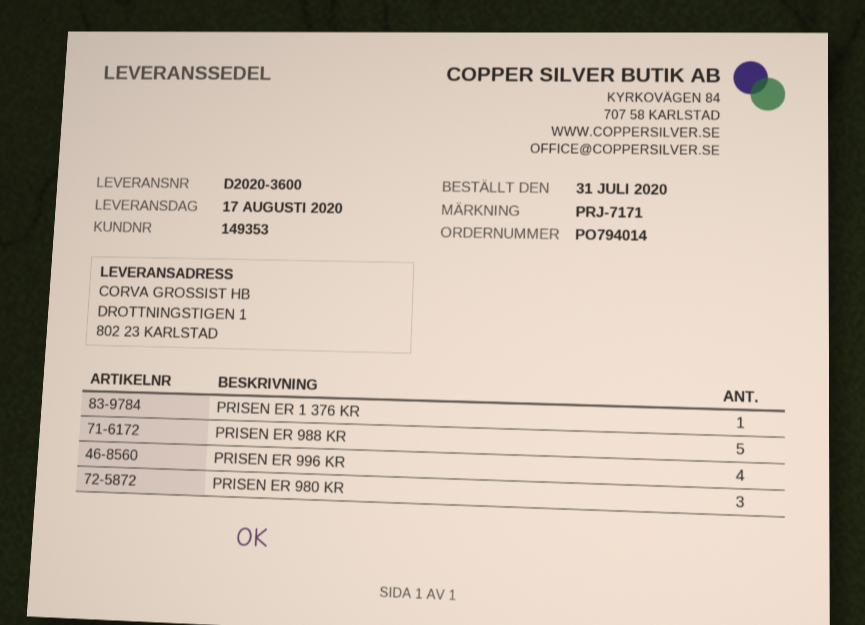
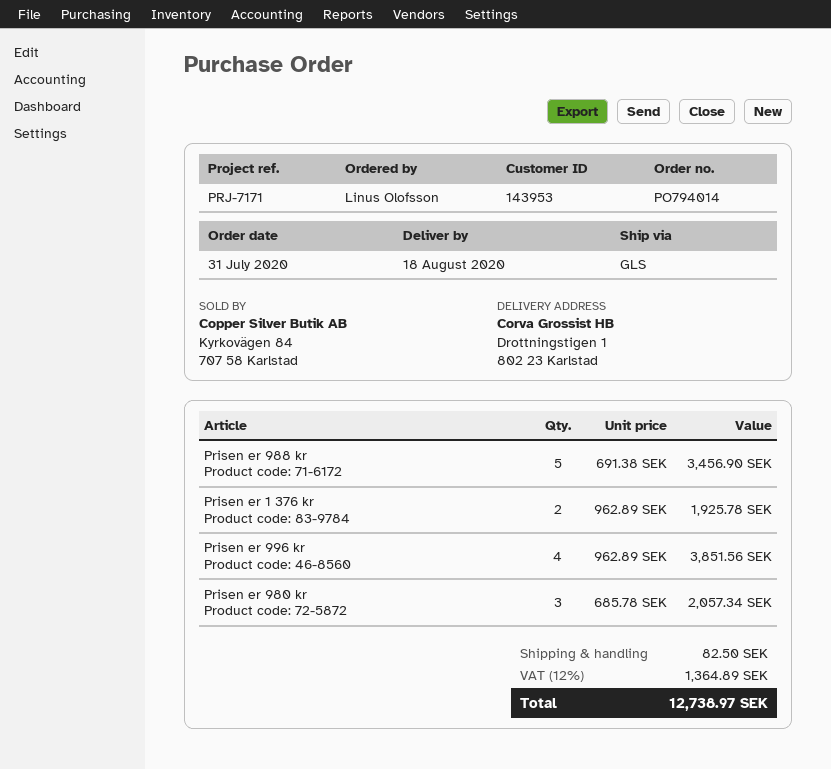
delivery date: 2020-08-17 -> 2020-08-18
customer number: 149353 -> 143953
PRISEN ER 1 376 KR: 1 -> 2

